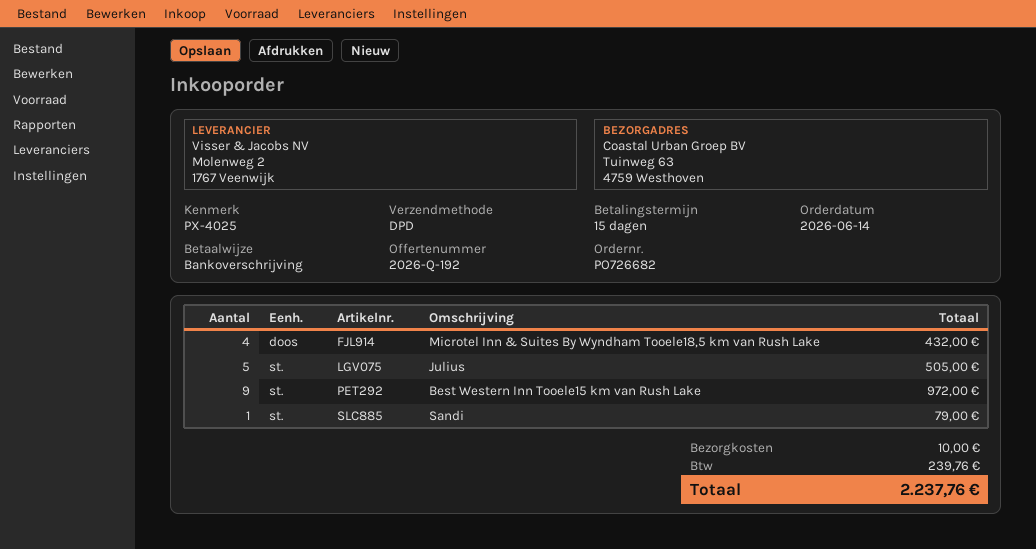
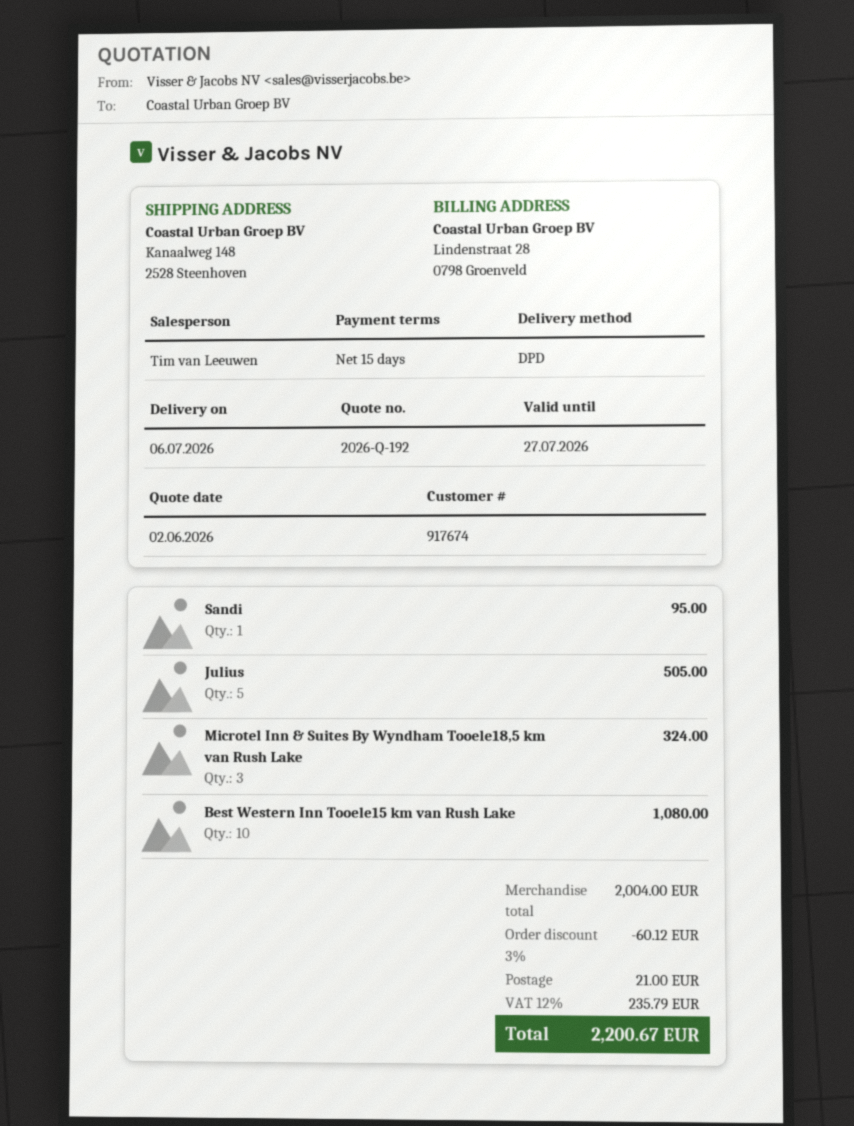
ship to: Tuinweg 63, 4759 Westhoven -> Kanaalweg 148, 2528 Steenhoven
Microtel Inn & Suites By Wyndham Tooele18,5 km van Rush Lake: 4 for 432.00 -> 3 for 324.00
Best Western Inn Tooele15 km van Rush Lake: 9 for 972.00 -> 10 for 1080.00
Sandi: 1 for 79.00 -> 1 for 95.00
discount: none -> 3% = 60.12
shipping: 10.00 -> 21.00
tax: 239.76 -> 235.79
total: 2237.76 -> 2200.67

